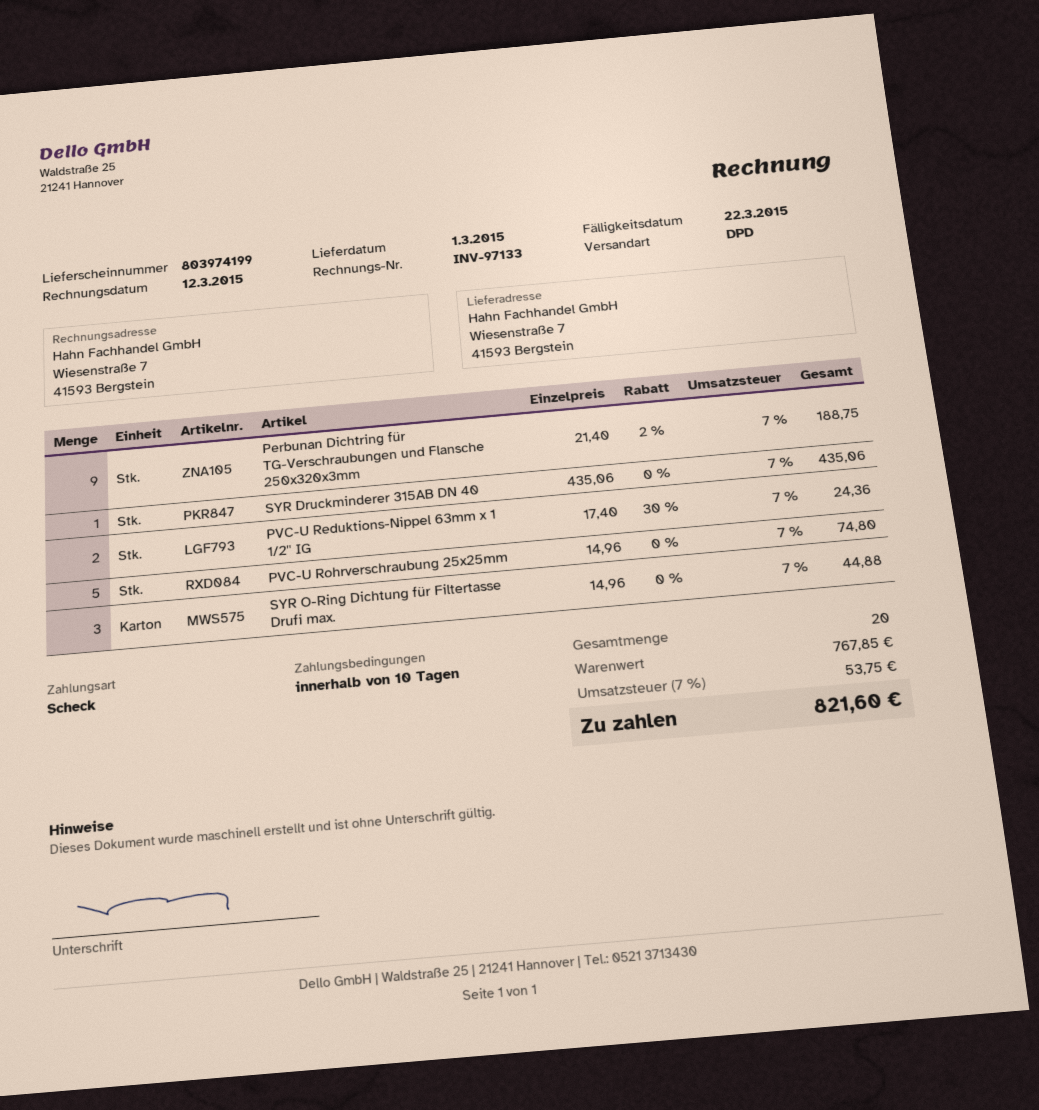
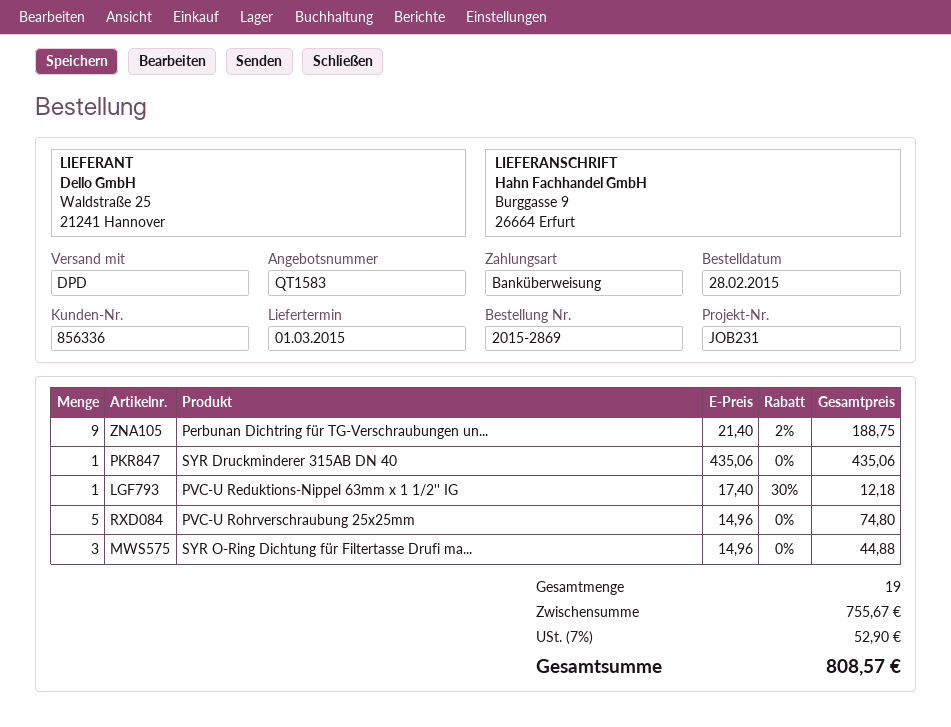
payment method: cheque -> bank transfer
ship to: Wiesenstraße 7, 41593 Bergstein -> Burggasse 9, 26664 Erfurt
PVC-U Reduktions-Nippel 63mm x 1 1/2'' IG: 2 x 17.40 - 30% = 24.36 -> 1 x 17.40 - 30% = 12.18
total quantity: 20 -> 19
subtotal: 767.85 -> 755.67
tax: 7% = 53.75 -> 7% = 52.90
total: 821.60 -> 808.57

